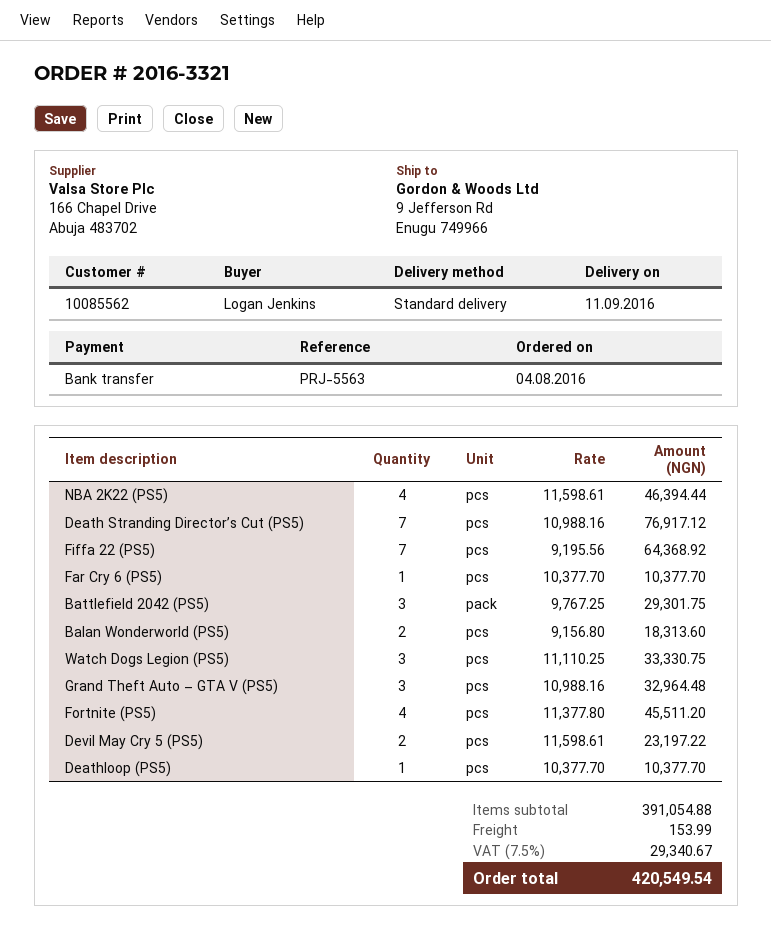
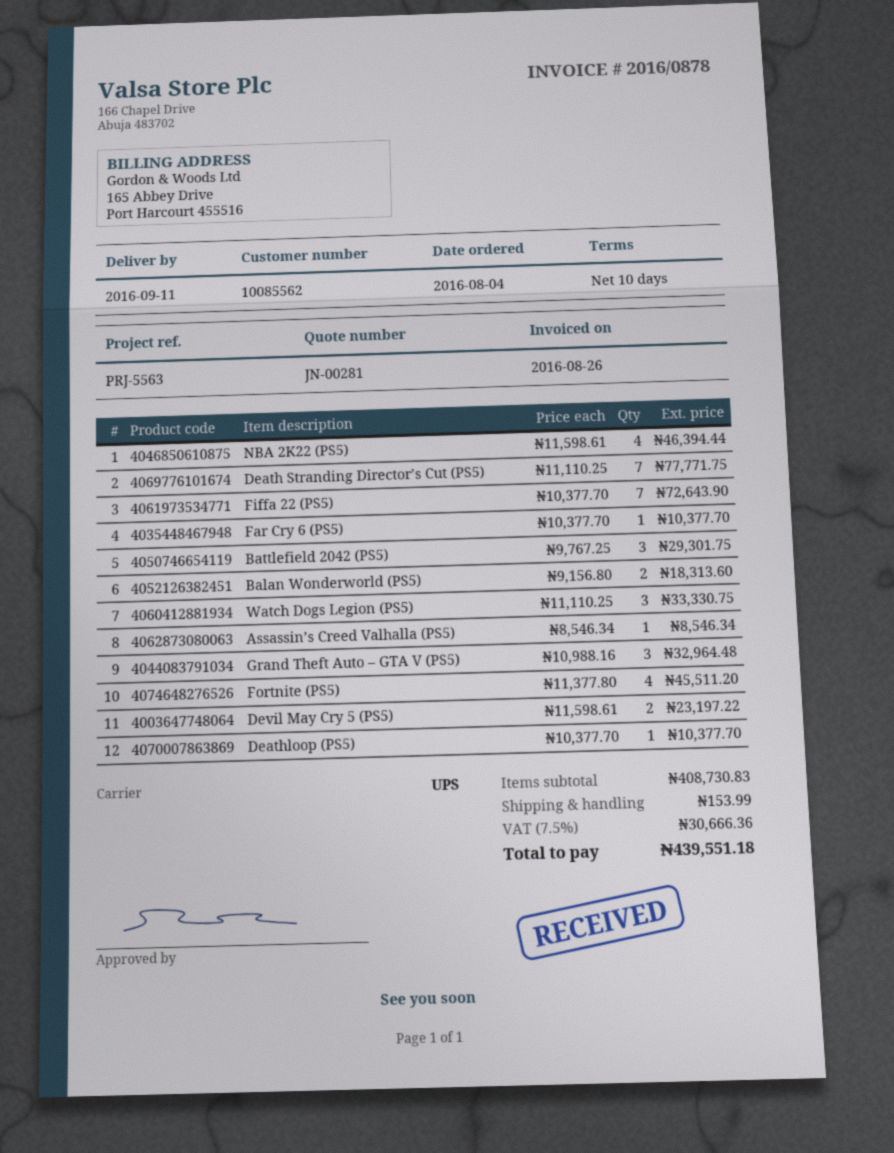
shipping method: standard -> UPS
Death Stranding Director’s Cut (PS5): 7 x 10988.16 = 76917.12 -> 7 x 11110.25 = 77771.75
Fiffa 22 (PS5): 7 x 9195.56 = 64368.92 -> 7 x 10377.70 = 72643.90
Assassin’s Creed Valhalla (PS5): none -> 1 x 8546.34 = 8546.34
subtotal: 391054.88 -> 408730.83
tax: 7.5% = 29340.67 -> 7.5% = 30666.36
total: 420549.54 -> 439551.18

